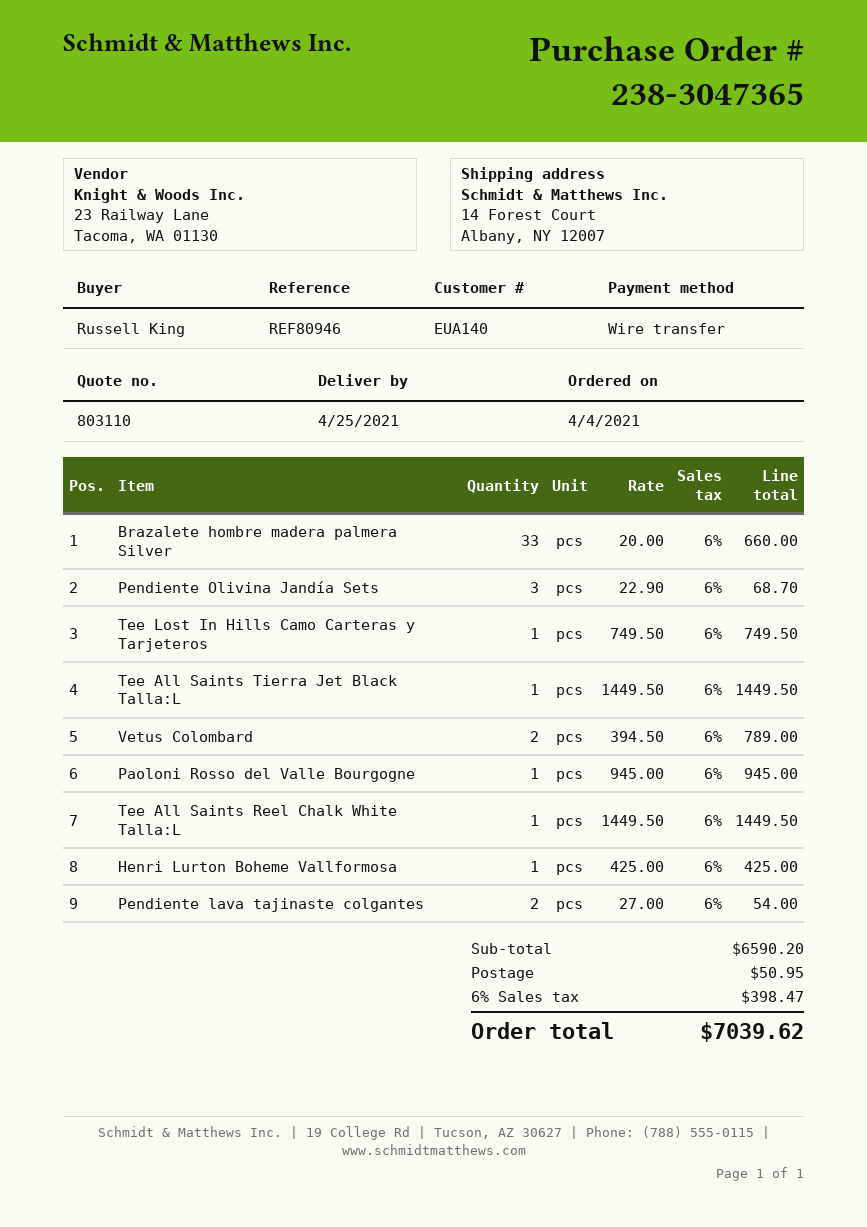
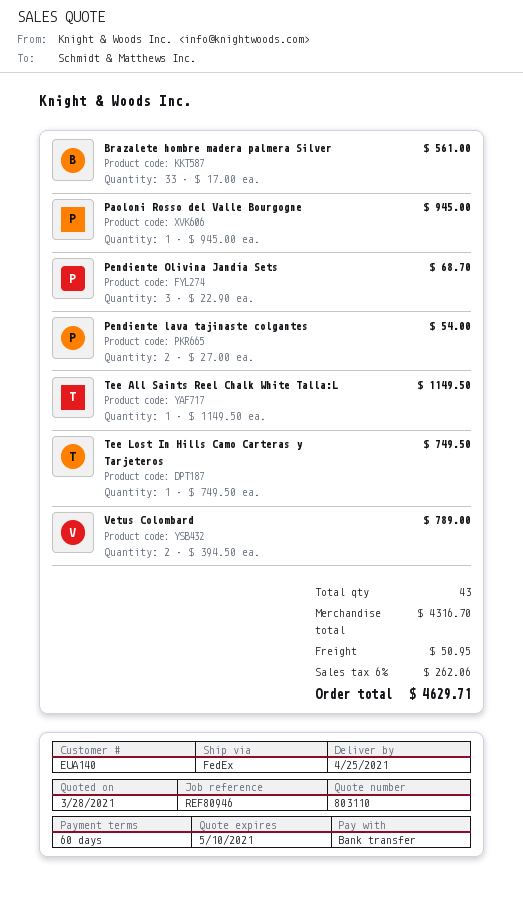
Brazalete hombre madera palmera Silver: 33 x 20.00 = 660.00 -> 33 x 17.00 = 561.00
Tee All Saints Tierra Jet Black Talla:L: 1 x 1449.50 = 1449.50 -> none
Tee All Saints Reel Chalk White Talla:L: 1 x 1449.50 = 1449.50 -> 1 x 1149.50 = 1149.50
Henri Lurton Boheme Vallformosa: 1 x 425.00 = 425.00 -> none
subtotal: 6590.20 -> 4316.70
tax: 6% = 398.47 -> 6% = 262.06
total: 7039.62 -> 4629.71

